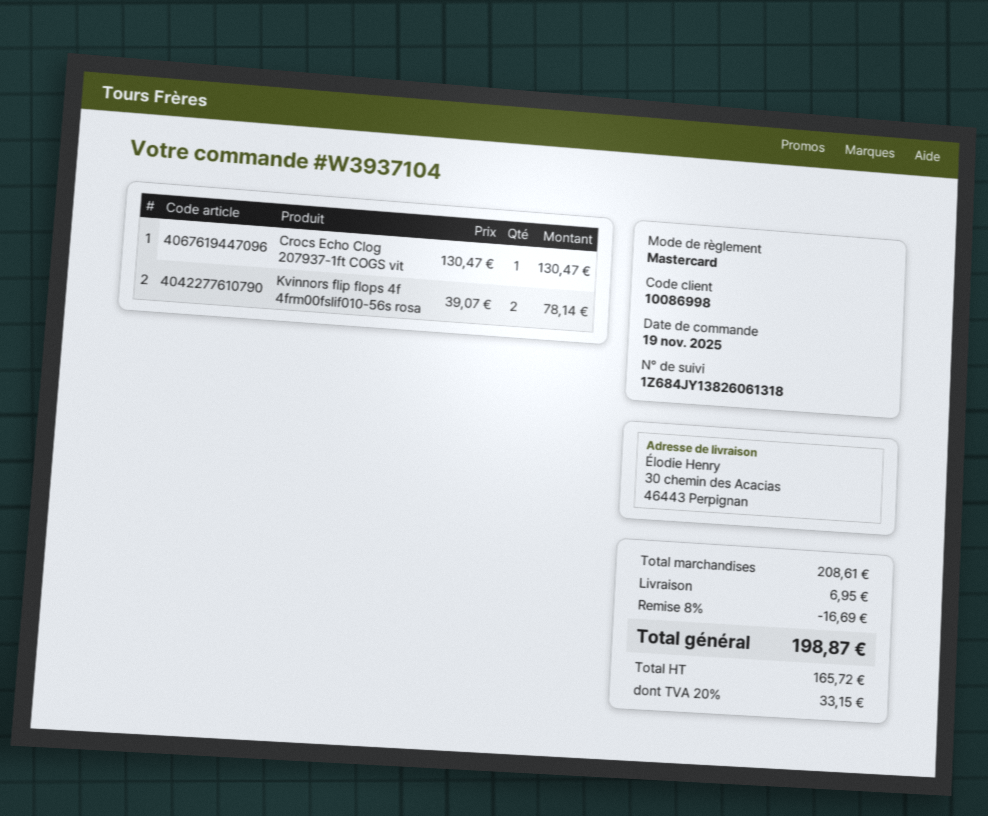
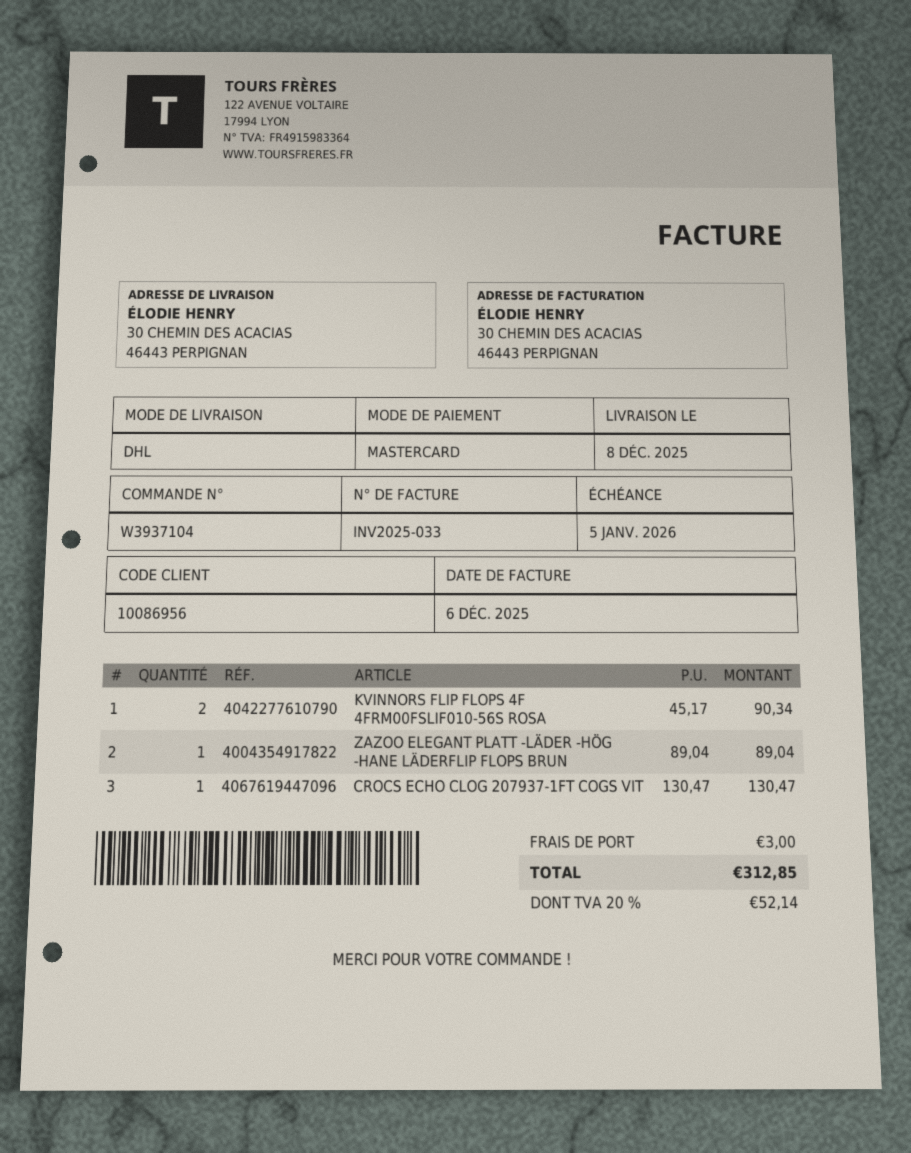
customer number: 10086998 -> 10086956
Kvinnors flip flops 4f 4frm00fslif010-56s rosa: 2 x 39.07 = 78.14 -> 2 x 45.17 = 90.34
ZAZOO ELEGANT PLATT -LÄDER -HÖG -HANE LÄDERFLIP FLOPS BRUN: none -> 1 x 89.04 = 89.04
discount: 8% = 16.69 -> none
shipping: 6.95 -> 3.00
tax: 20% = 33.15 -> 20% = 52.14
total: 198.87 -> 312.85

